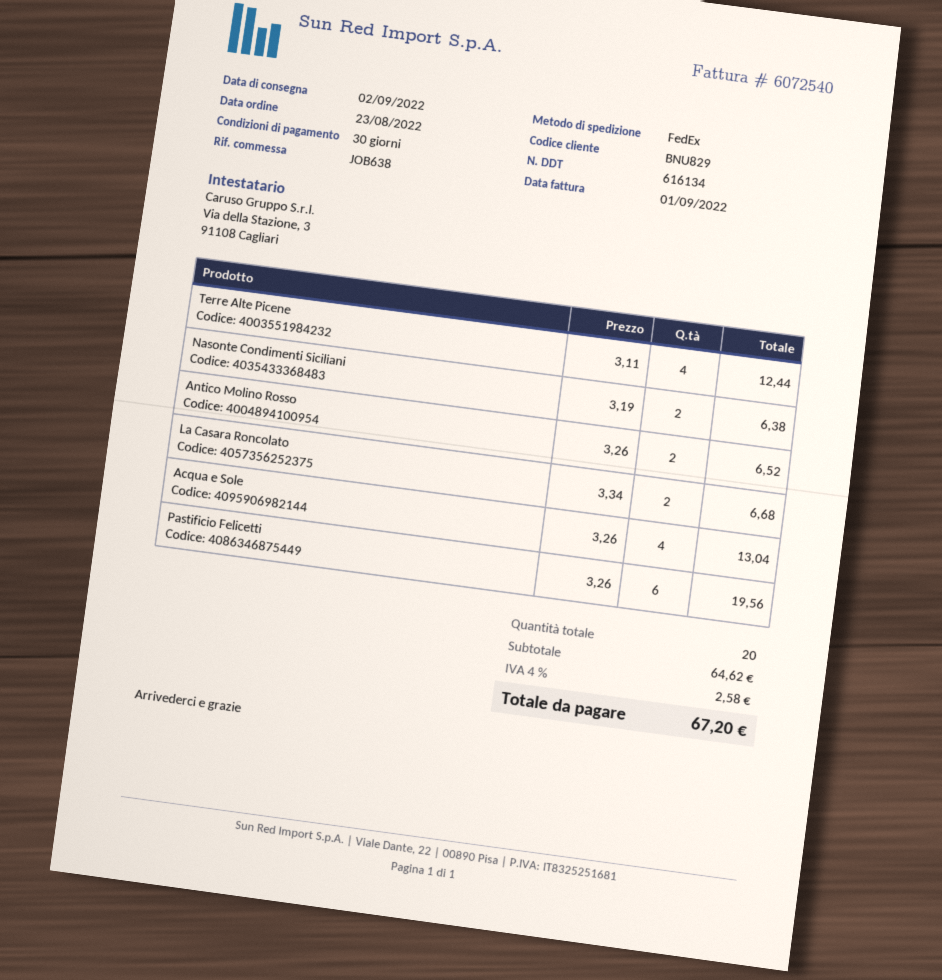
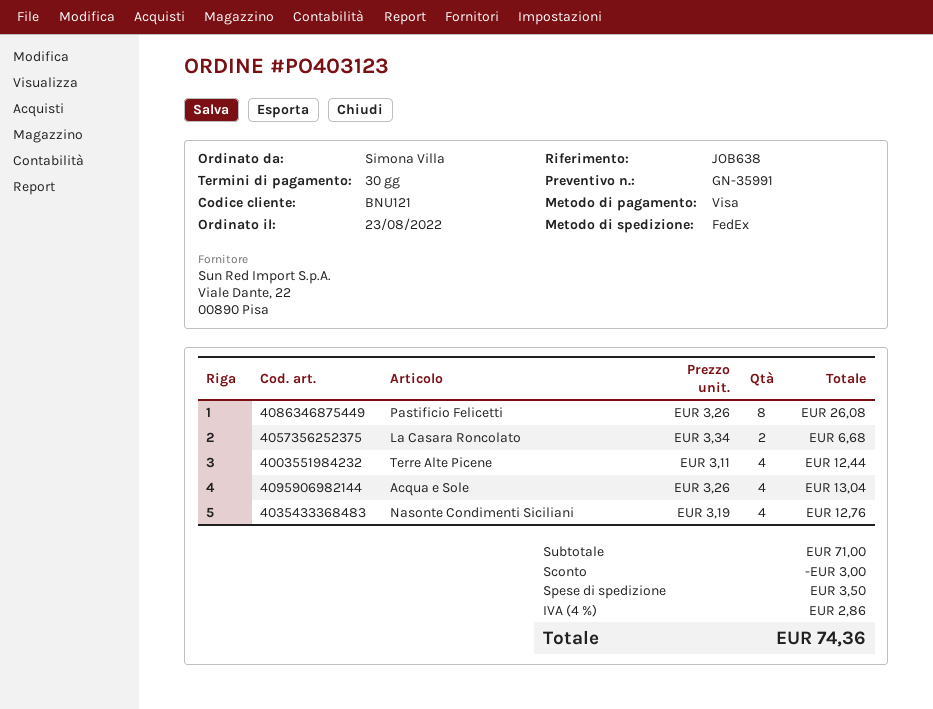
customer number: BNU829 -> BNU121
Nasonte Condimenti Siciliani: 2 x 3.19 = 6.38 -> 4 x 3.19 = 12.76
Antico Molino Rosso: 2 x 3.26 = 6.52 -> none
Pastificio Felicetti: 6 x 3.26 = 19.56 -> 8 x 3.26 = 26.08
subtotal: 64.62 -> 71.00
discount: none -> 3.00
shipping: none -> 3.50
tax: 4% = 2.58 -> 4% = 2.86
total: 67.20 -> 74.36

